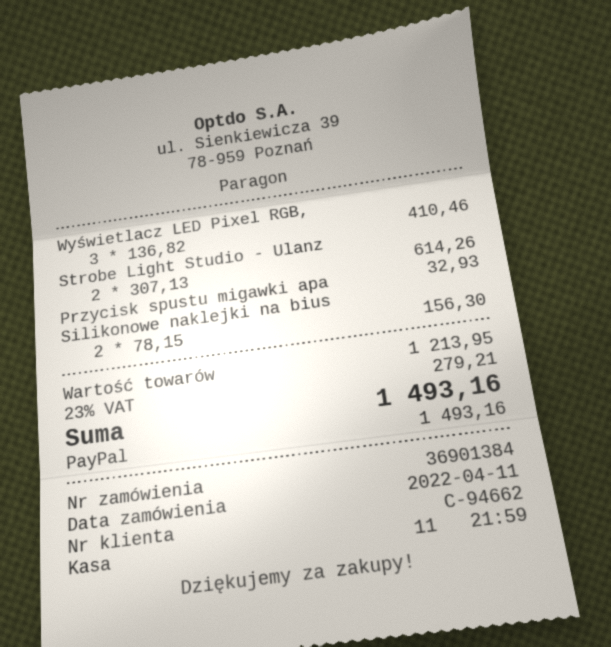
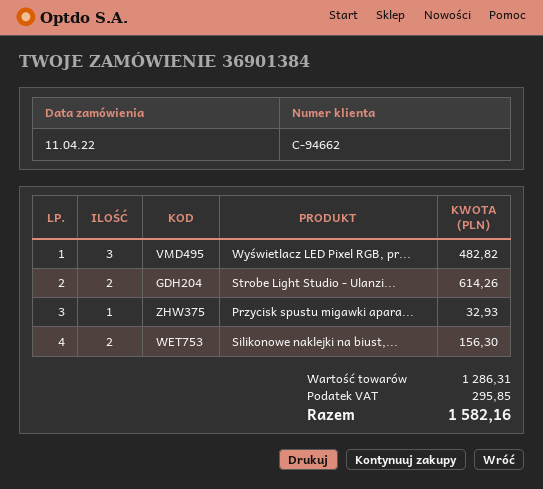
Wyświetlacz LED Pixel RGB,: 3 for 410.46 -> 3 for 482.82
subtotal: 1213.95 -> 1286.31
tax: 279.21 -> 295.85
total: 1493.16 -> 1582.16

